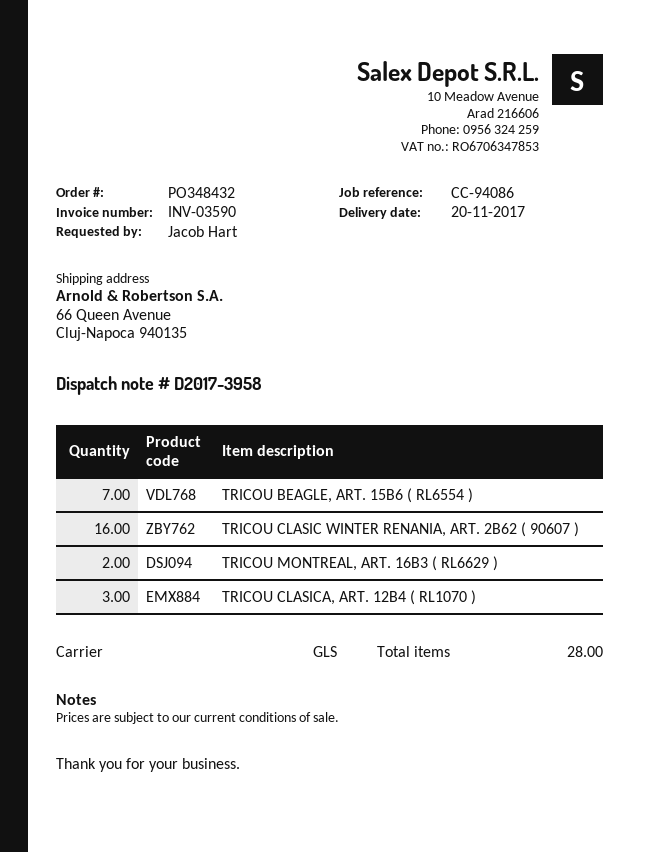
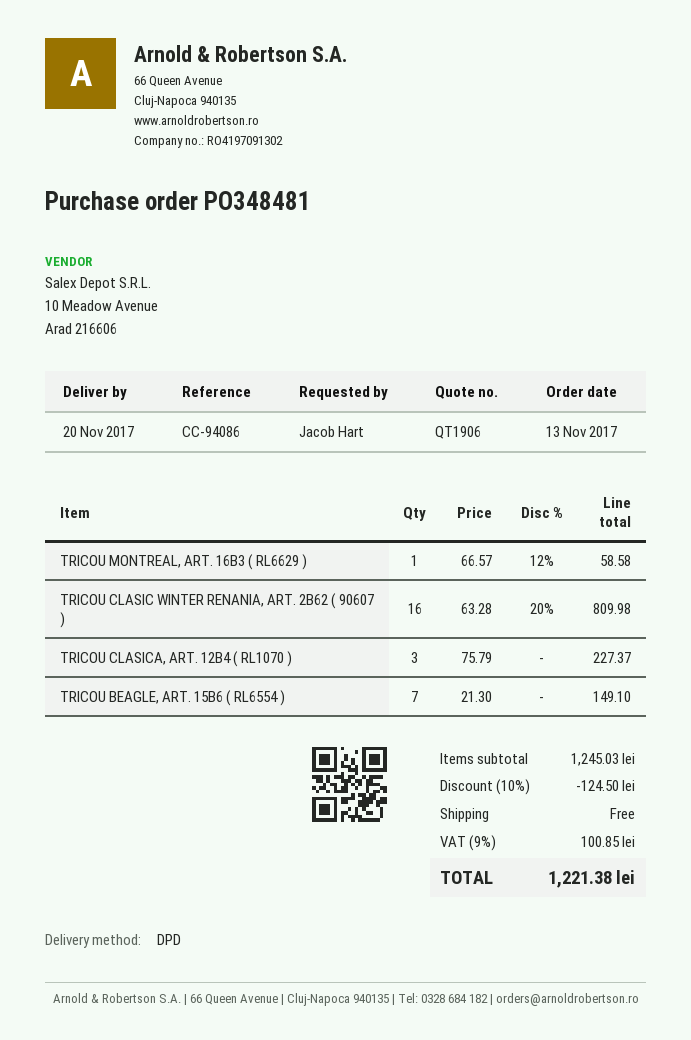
order number: PO348432 -> PO348481
shipping method: GLS -> DPD
TRICOU MONTREAL, ART. 16B3 ( RL6629 ): 2 -> 1

